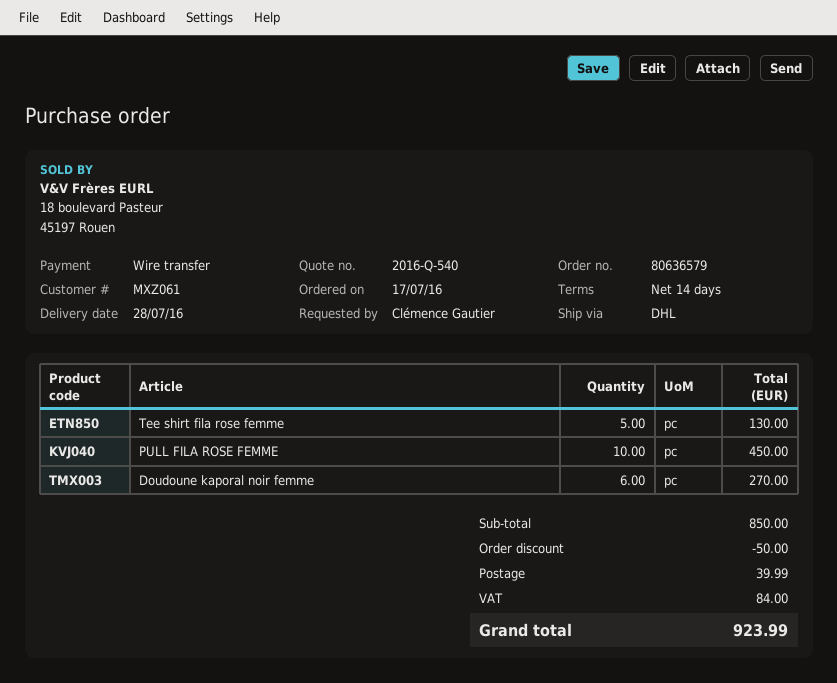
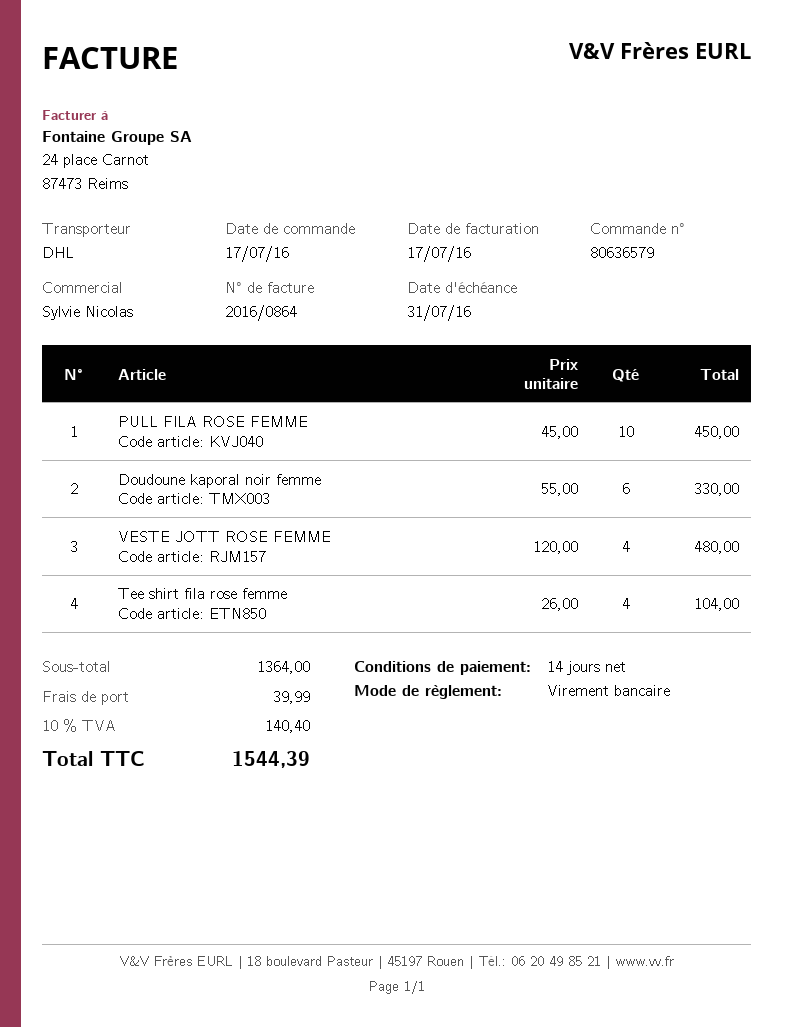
Tee shirt fila rose femme: 5 for 130.00 -> 4 for 104.00
Doudoune kaporal noir femme: 6 for 270.00 -> 6 for 330.00
VESTE JOTT ROSE FEMME: none -> 4 for 480.00
subtotal: 850.00 -> 1364.00
discount: 50.00 -> none
tax: 84.00 -> 140.40
total: 923.99 -> 1544.39

